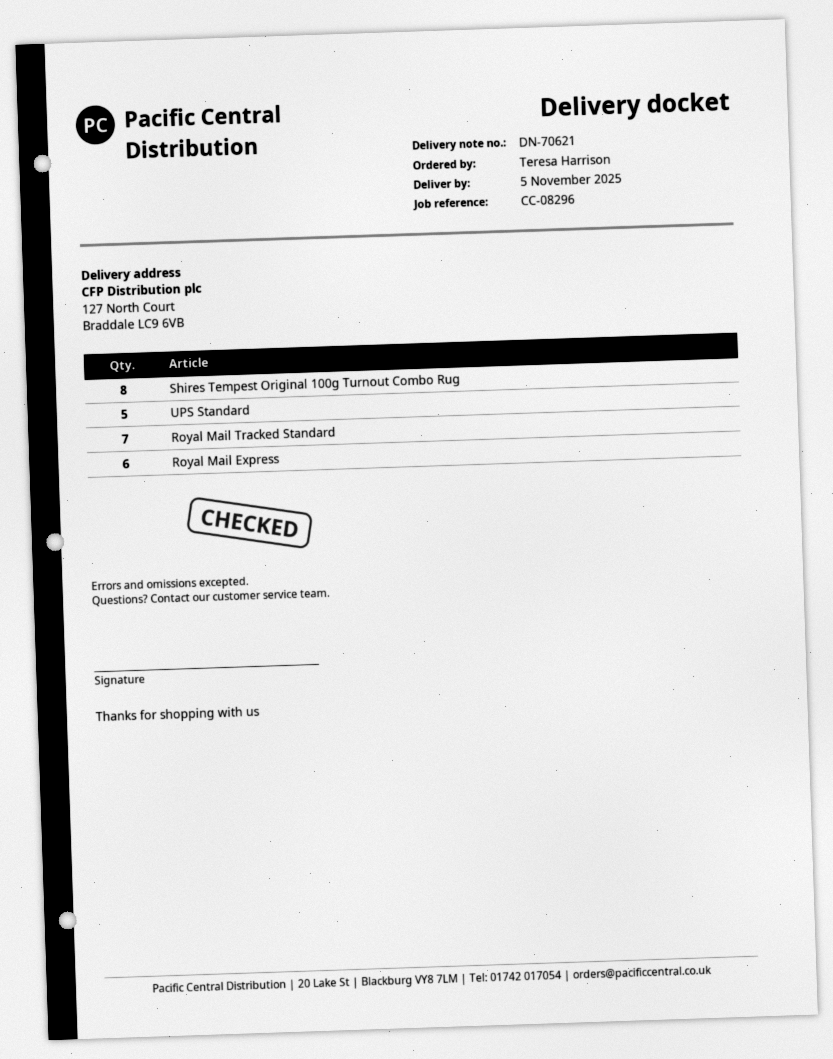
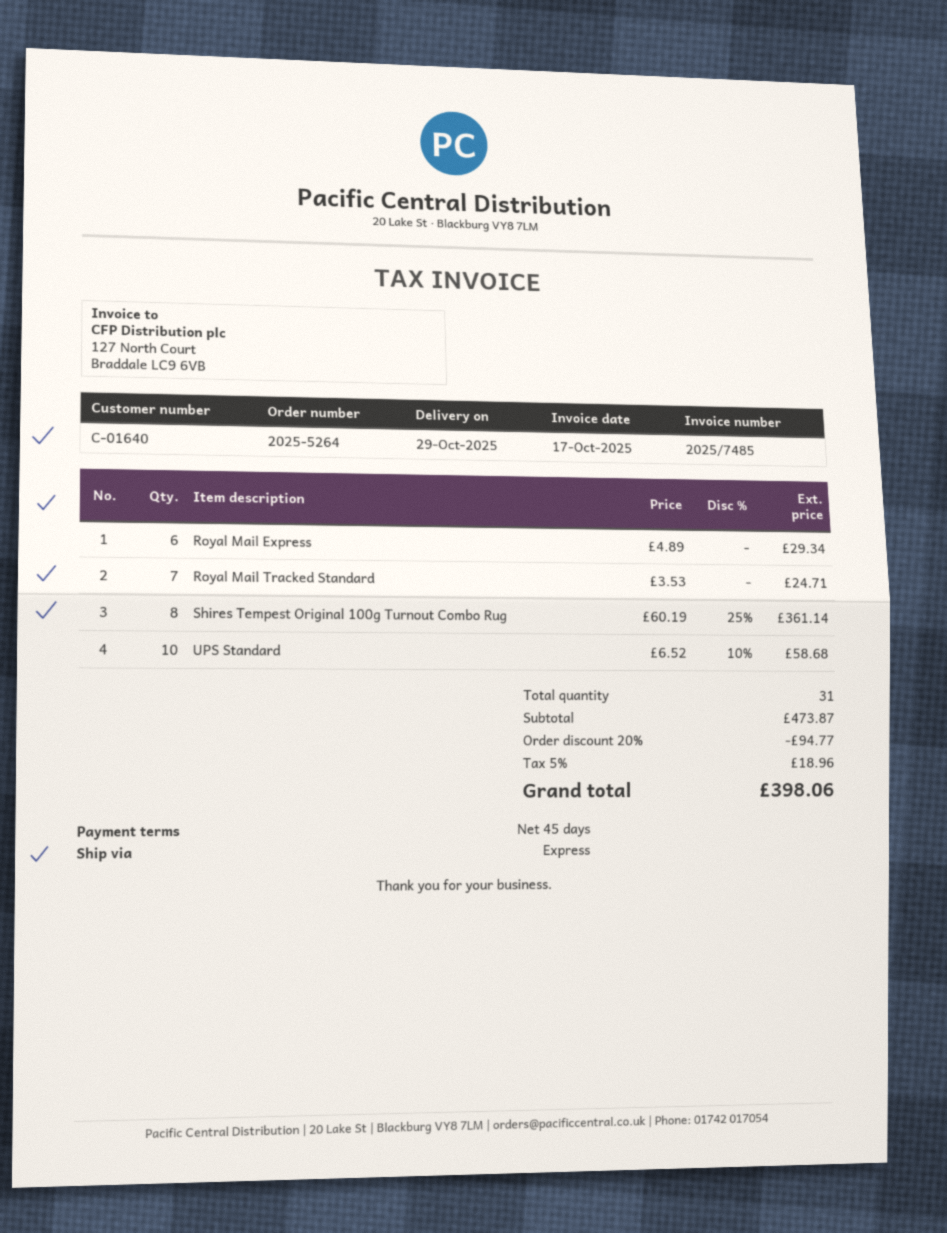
delivery date: 2025-11-05 -> 2025-10-29
UPS Standard: 5 -> 10

